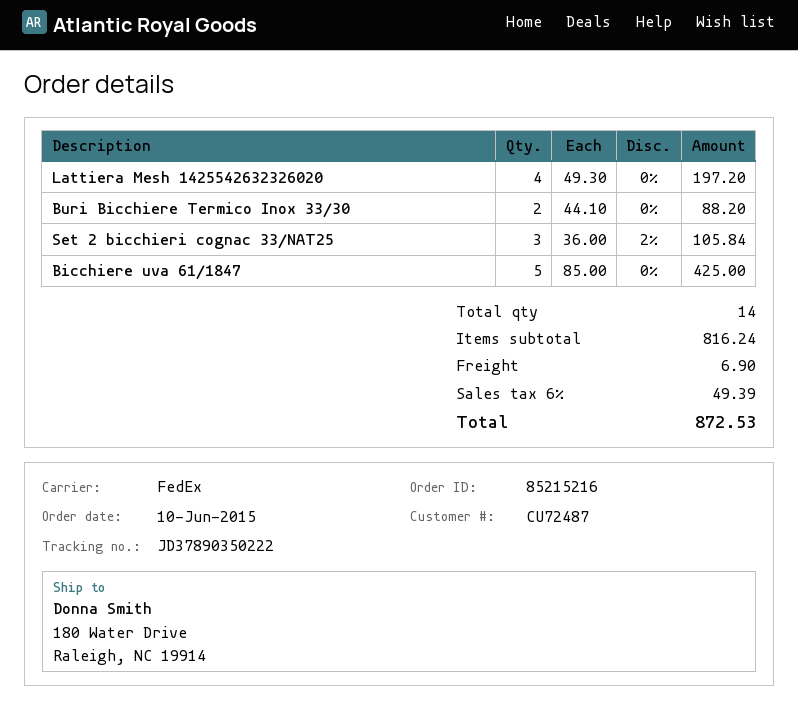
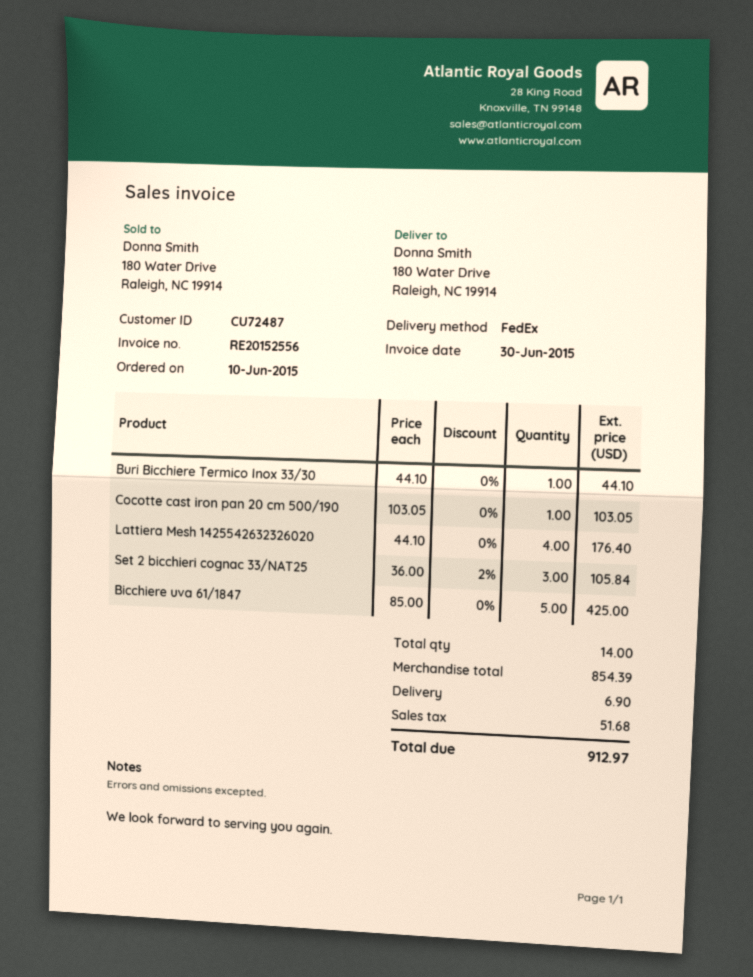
Lattiera Mesh 1425542632326020: 4 x 49.30 = 197.20 -> 4 x 44.10 = 176.40
Buri Bicchiere Termico Inox 33/30: 2 x 44.10 = 88.20 -> 1 x 44.10 = 44.10
Cocotte cast iron pan 20 cm 500/190: none -> 1 x 103.05 = 103.05
subtotal: 816.24 -> 854.39
tax: 49.39 -> 51.68
total: 872.53 -> 912.97

